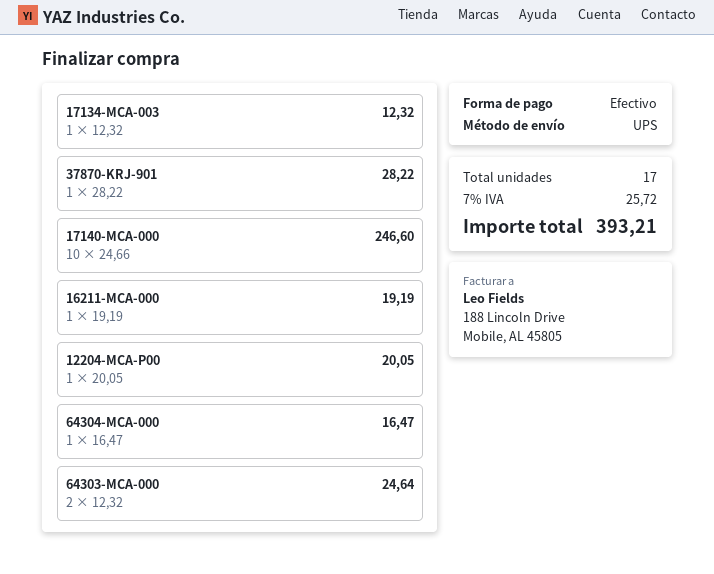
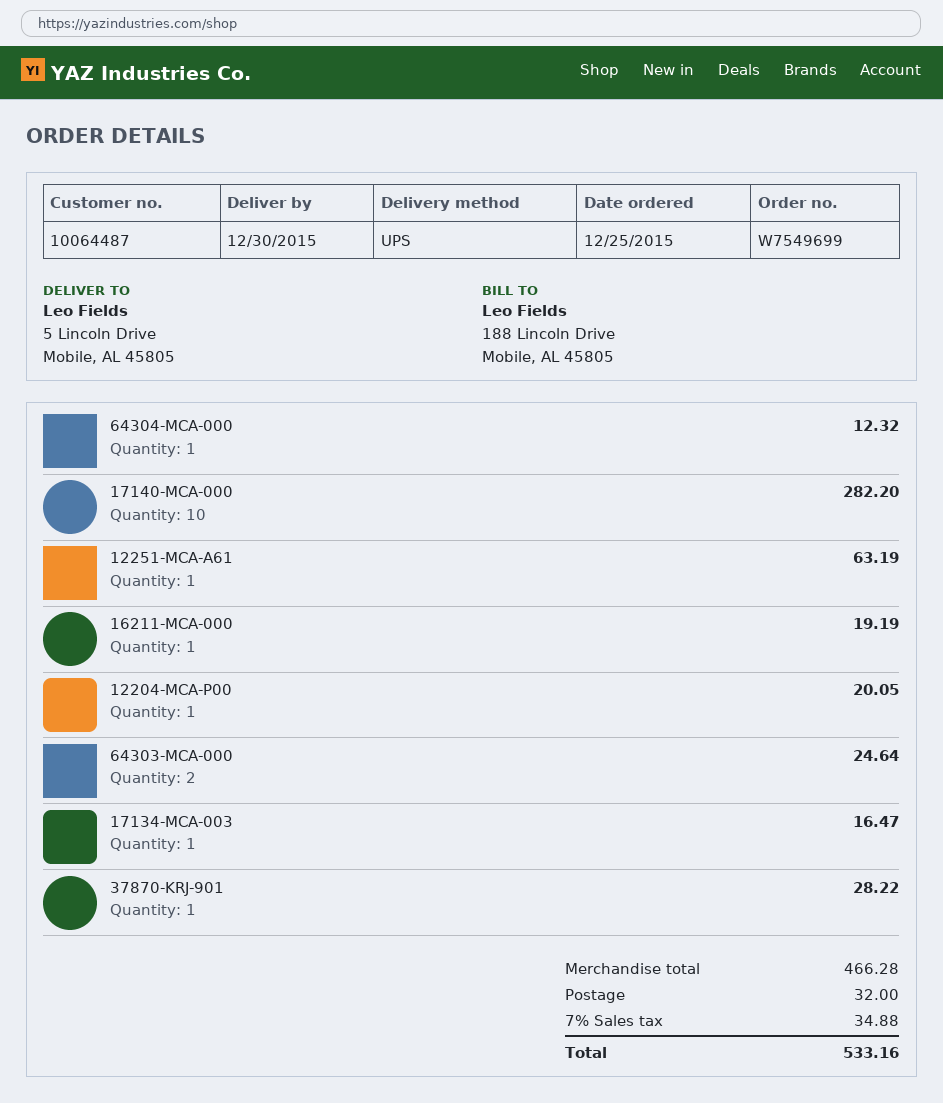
17134-MCA-003: 1 for 12.32 -> 1 for 16.47
17140-MCA-000: 10 for 246.60 -> 10 for 282.20
64304-MCA-000: 1 for 16.47 -> 1 for 12.32
12251-MCA-A61: none -> 1 for 63.19
shipping: none -> 32.00
tax: 7% = 25.72 -> 7% = 34.88
total: 393.21 -> 533.16

